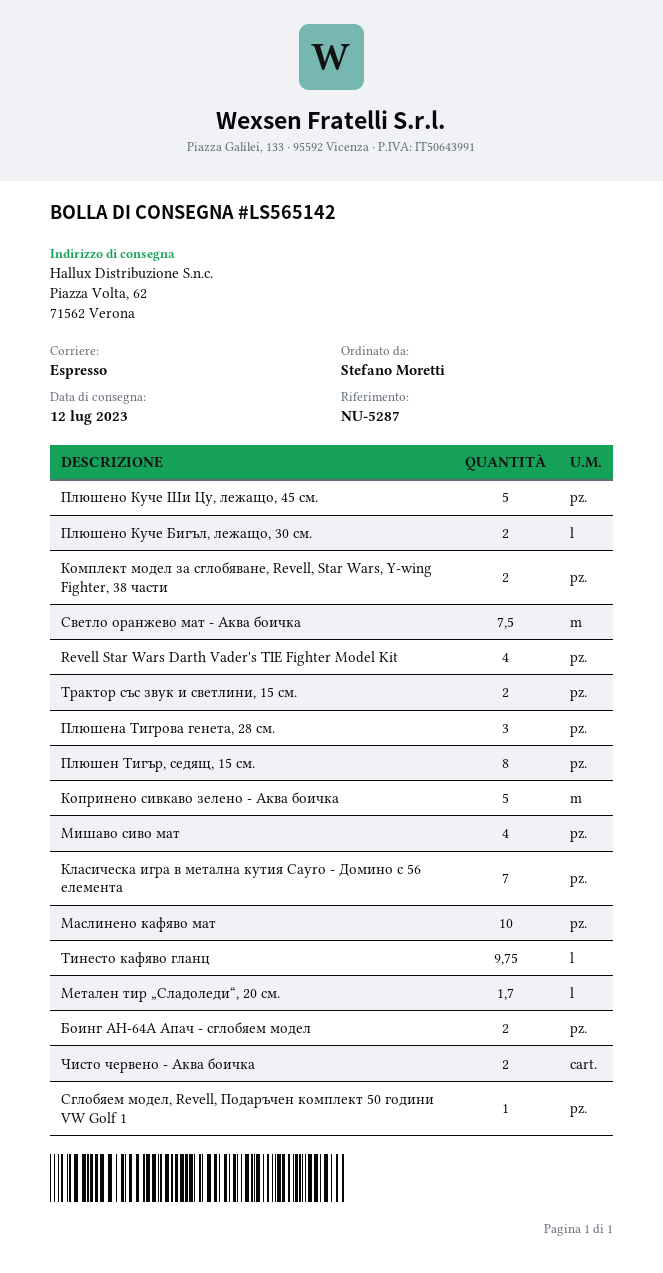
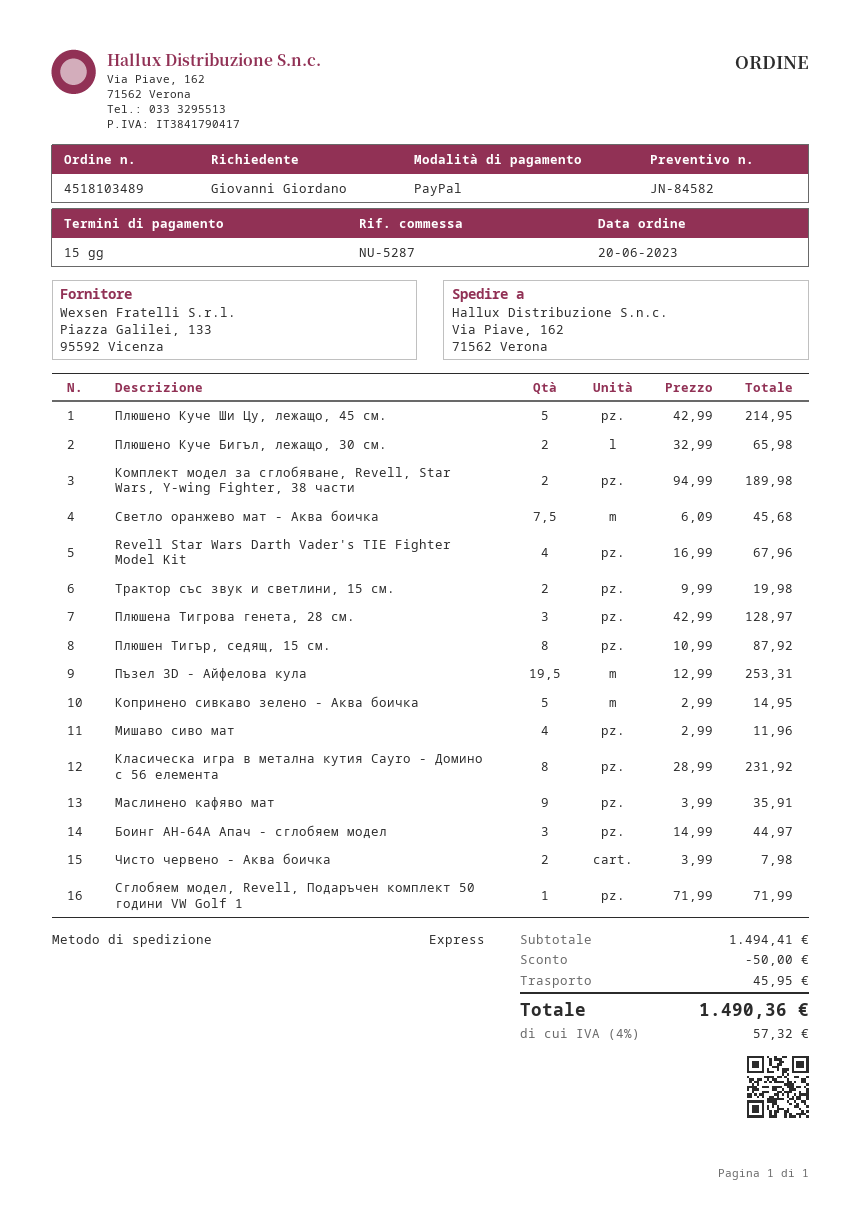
ordered by: Stefano Moretti -> Giovanni Giordano
ship to: Piazza Volta, 62, 71562 Verona -> Via Piave, 162, 71562 Verona
Класическа игра в метална кутия Cayro - Домино с 56 елемента: 7 -> 8
Маслинено кафяво мат: 10 -> 9
Тинесто кафяво гланц: 9.75 -> none
Метален тир „Сладоледи“, 20 см.: 1.7 -> none
Боинг AH-64A Апач - сглобяем модел: 2 -> 3
Пъзел 3D - Айфелова кула: none -> 19.5

